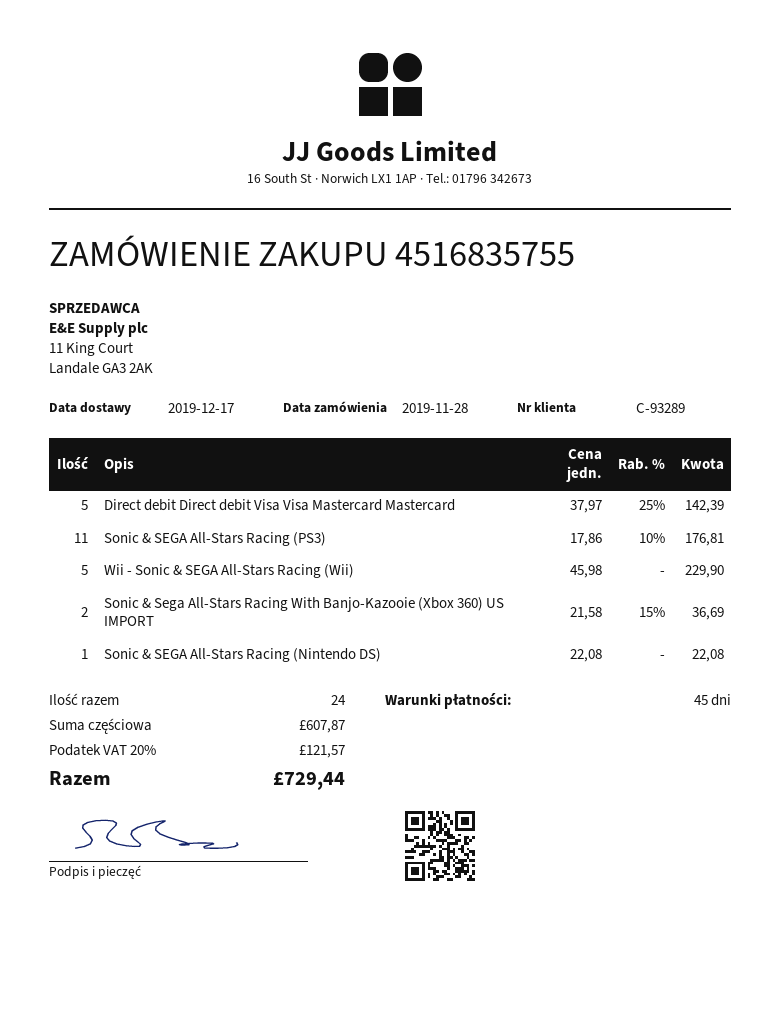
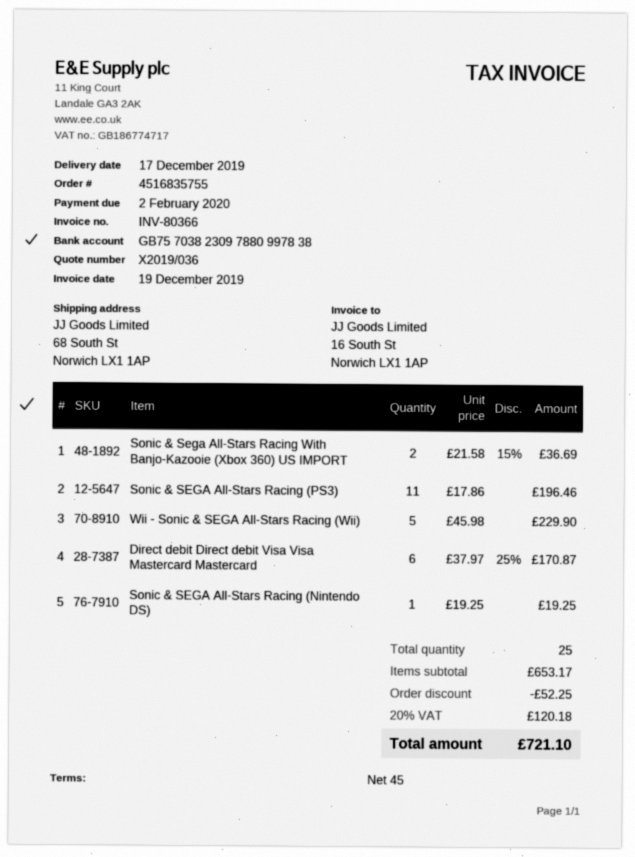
Direct debit Direct debit Visa Visa Mastercard Mastercard: 5 x 37.97 - 25% = 142.39 -> 6 x 37.97 - 25% = 170.87
Sonic & SEGA All-Stars Racing (PS3): 11 x 17.86 - 10% = 176.81 -> 11 x 17.86 = 196.46
Sonic & SEGA All-Stars Racing (Nintendo DS): 1 x 22.08 = 22.08 -> 1 x 19.25 = 19.25
total quantity: 24 -> 25
subtotal: 607.87 -> 653.17
discount: none -> 52.25
tax: 20% = 121.57 -> 20% = 120.18
total: 729.44 -> 721.10

